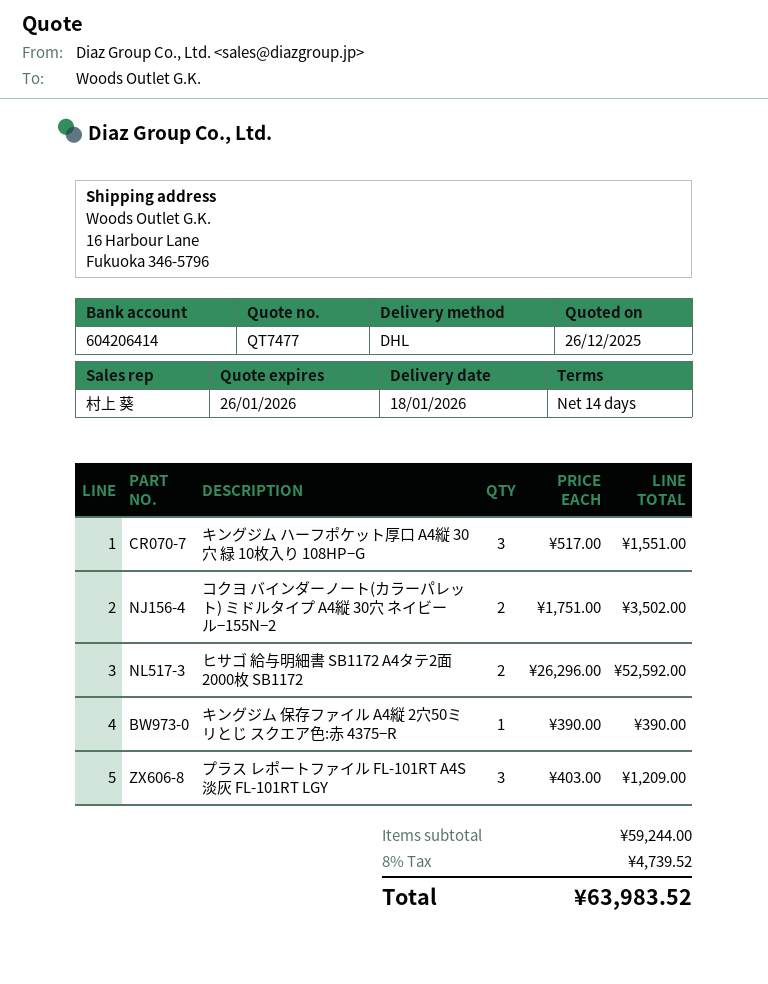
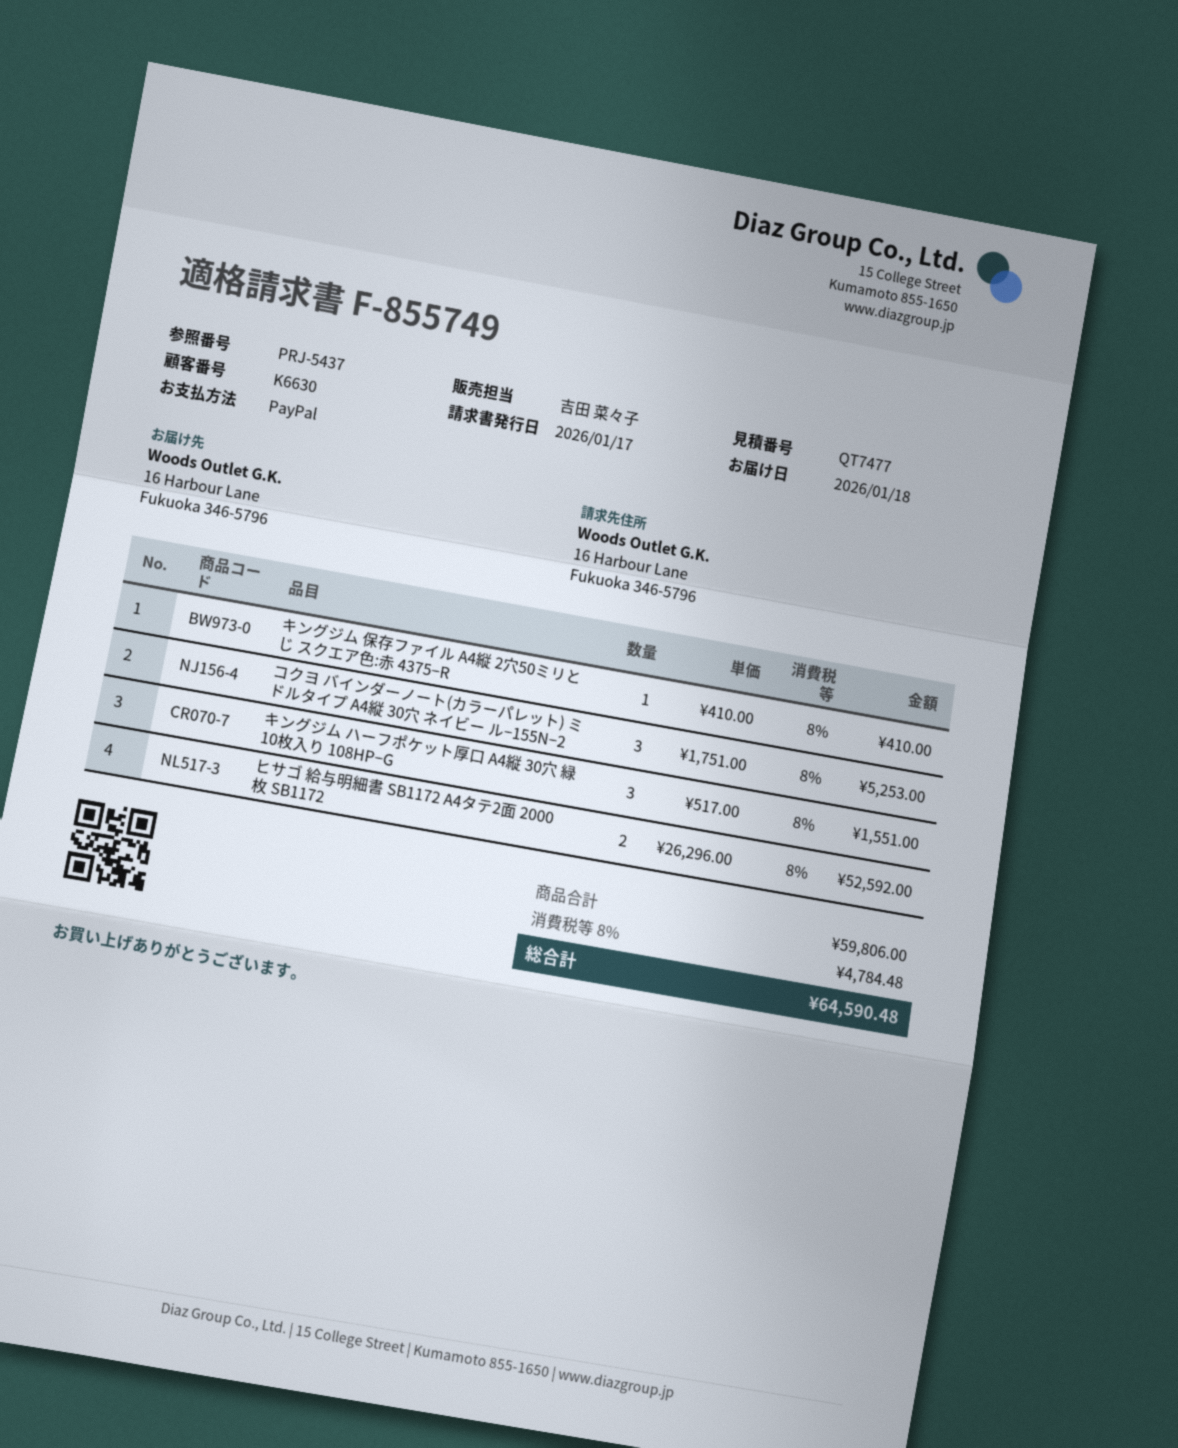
sales rep: 村上 葵 -> 吉田 菜々子
コクヨ バインダーノート(カラーパレット) ミドルタイプ A4縦 30穴 ネイビー ル−155N−2: 2 x 1751.00 = 3502.00 -> 3 x 1751.00 = 5253.00
キングジム 保存ファイル A4縦 2穴50ミリとじ スクエア色:赤 4375−R: 1 x 390.00 = 390.00 -> 1 x 410.00 = 410.00
プラス レポートファイル FL-101RT A4S 淡灰 FL-101RT LGY: 3 x 403.00 = 1209.00 -> none
subtotal: 59244.00 -> 59806.00
tax: 8% = 4739.52 -> 8% = 4784.48
total: 63983.52 -> 64590.48

